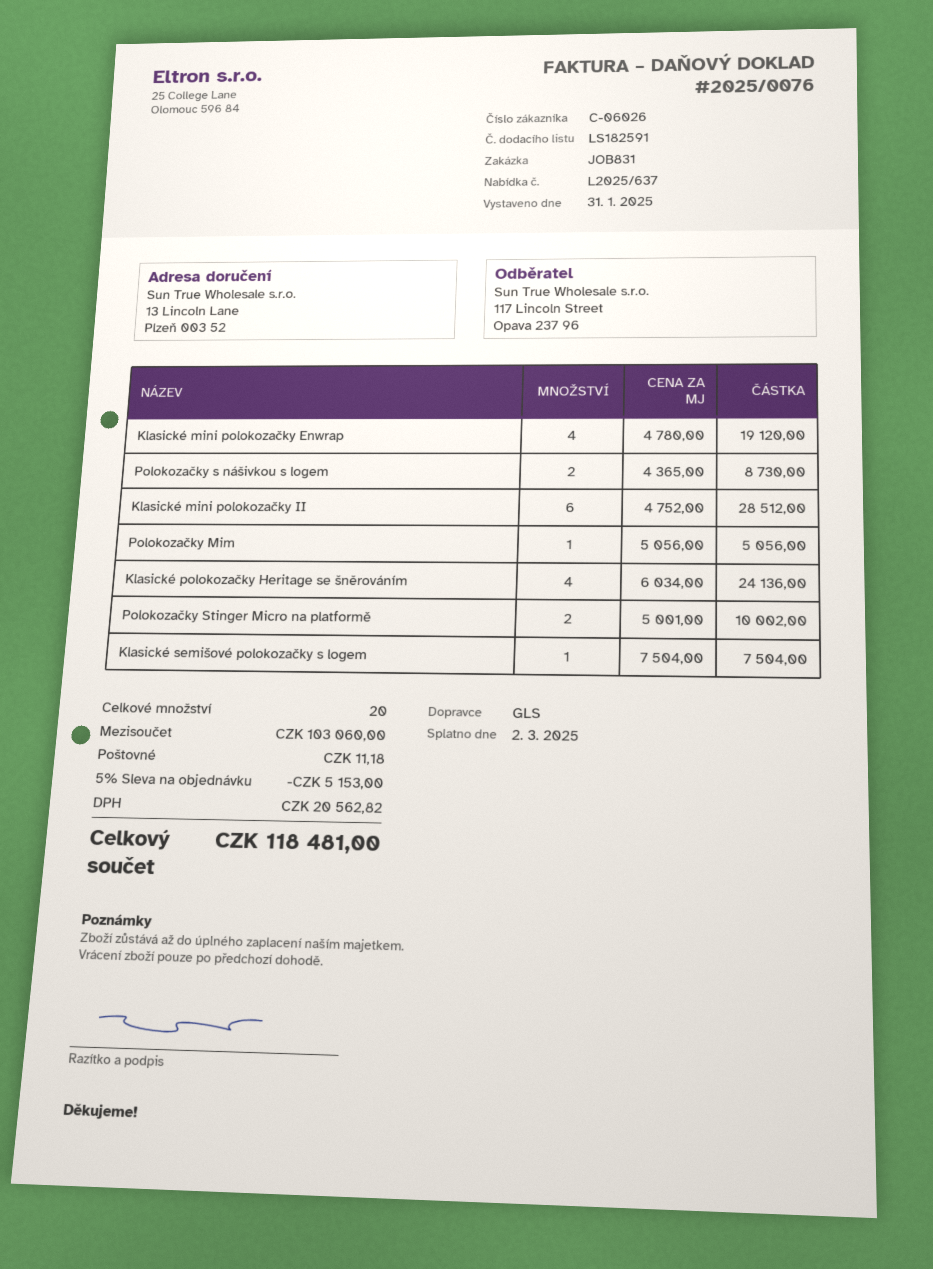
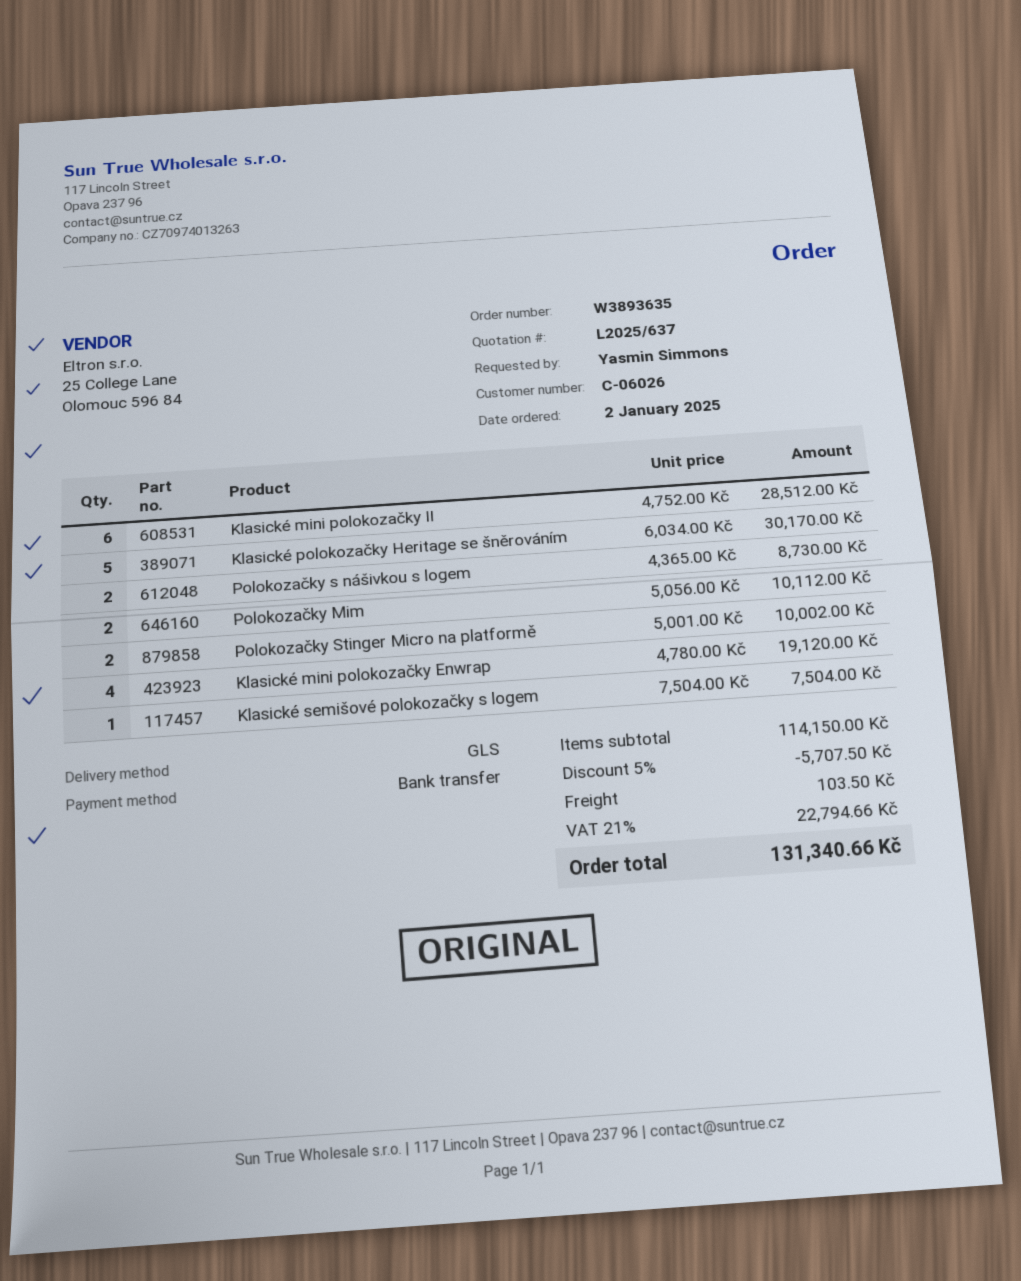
Polokozačky Mim: 1 x 5056.00 = 5056.00 -> 2 x 5056.00 = 10112.00
Klasické polokozačky Heritage se šněrováním: 4 x 6034.00 = 24136.00 -> 5 x 6034.00 = 30170.00
subtotal: 103060.00 -> 114150.00
discount: 5% = 5153.00 -> 5% = 5707.50
shipping: 11.18 -> 103.50
tax: 20562.82 -> 22794.66
total: 118481.00 -> 131340.66

